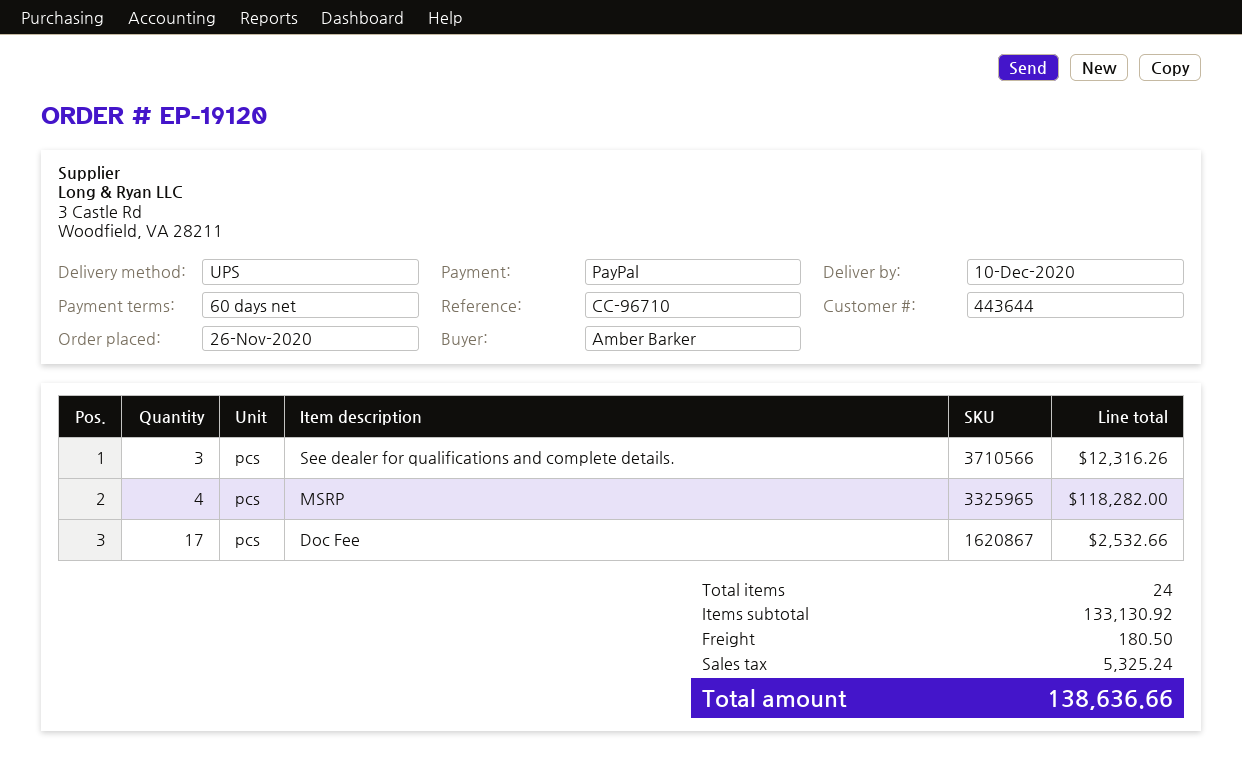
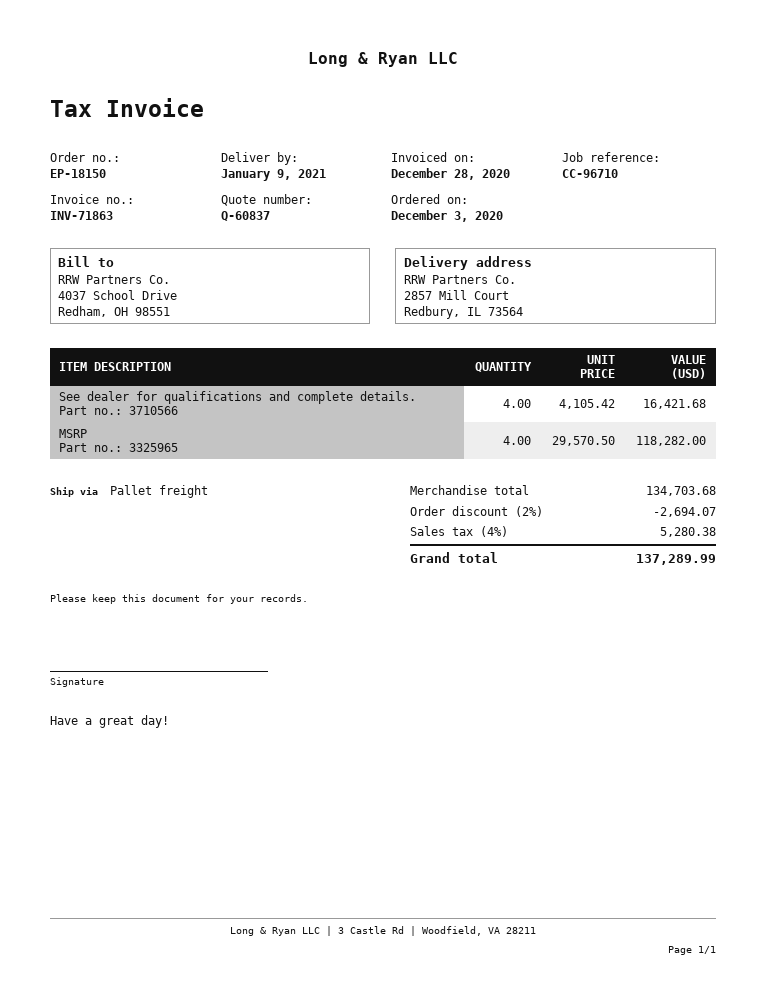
order number: EP-19120 -> EP-18150
order date: 2020-11-26 -> 2020-12-03
delivery date: 2020-12-10 -> 2021-01-09
shipping method: UPS -> pallet freight
See dealer for qualifications and complete details.: 3 for 12316.26 -> 4 for 16421.68
Doc Fee: 17 for 2532.66 -> none
subtotal: 133130.92 -> 134703.68
discount: none -> 2% = 2694.07
shipping: 180.50 -> none
tax: 5325.24 -> 5280.38
total: 138636.66 -> 137289.99

